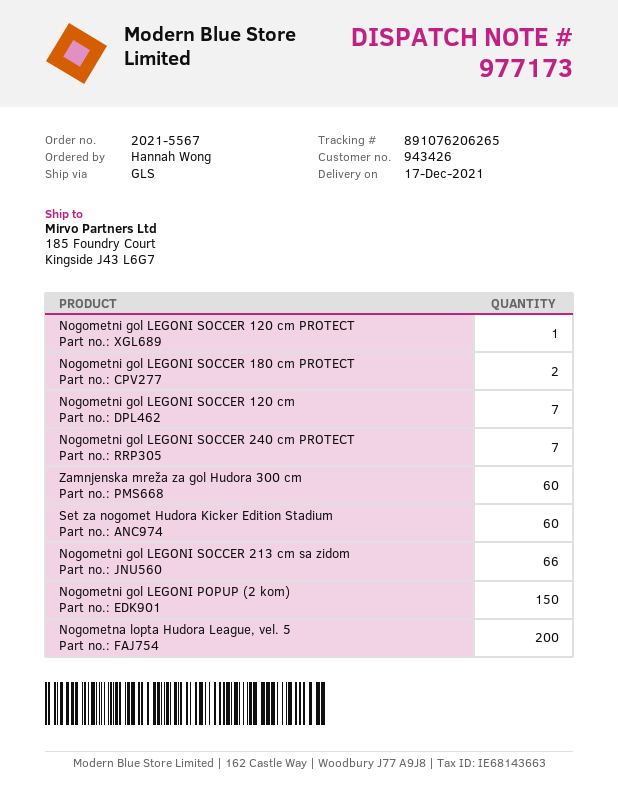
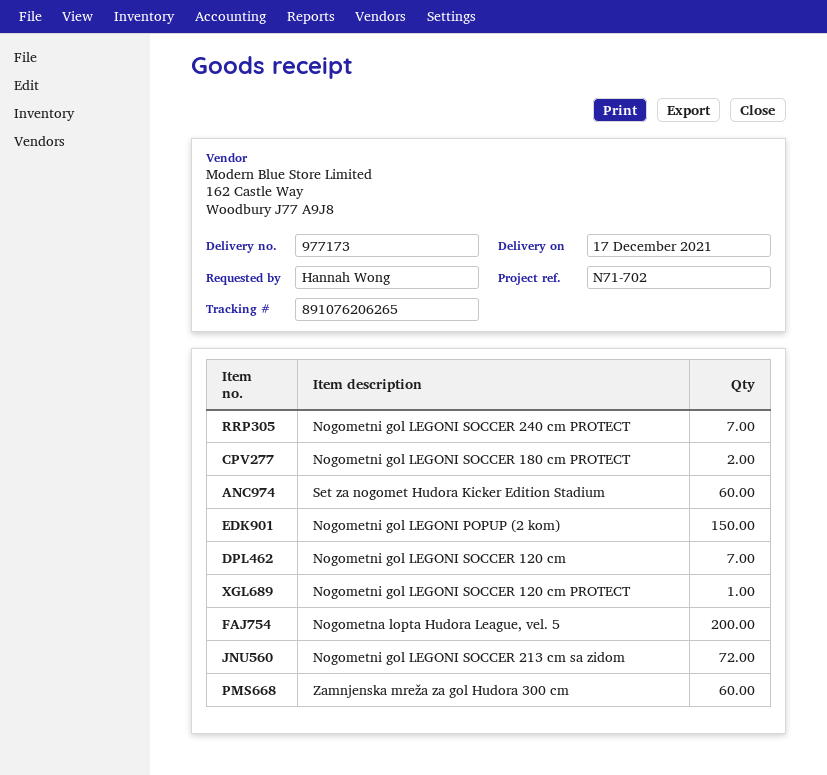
Nogometni gol LEGONI SOCCER 213 cm sa zidom: 66 -> 72

